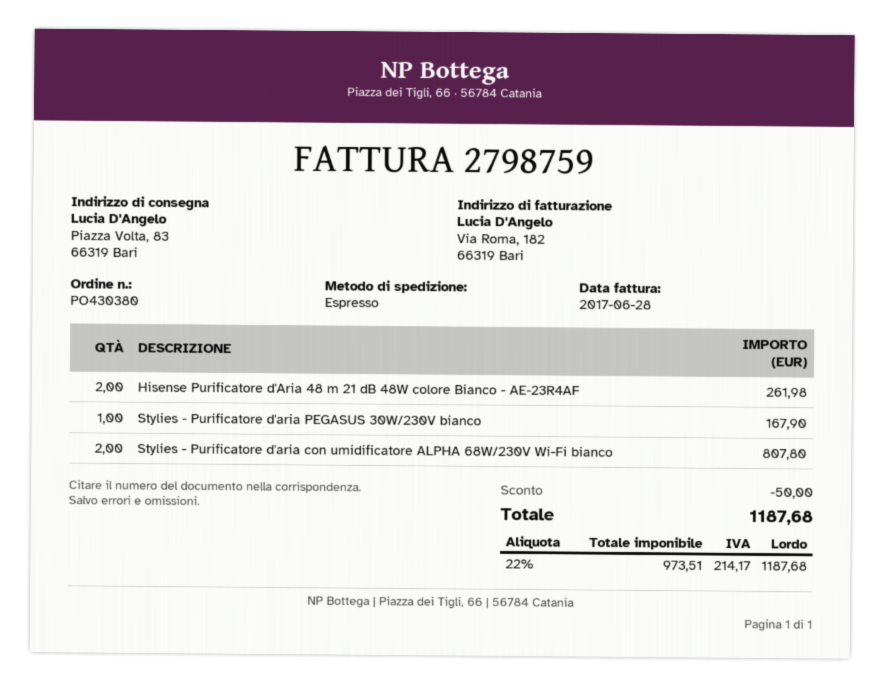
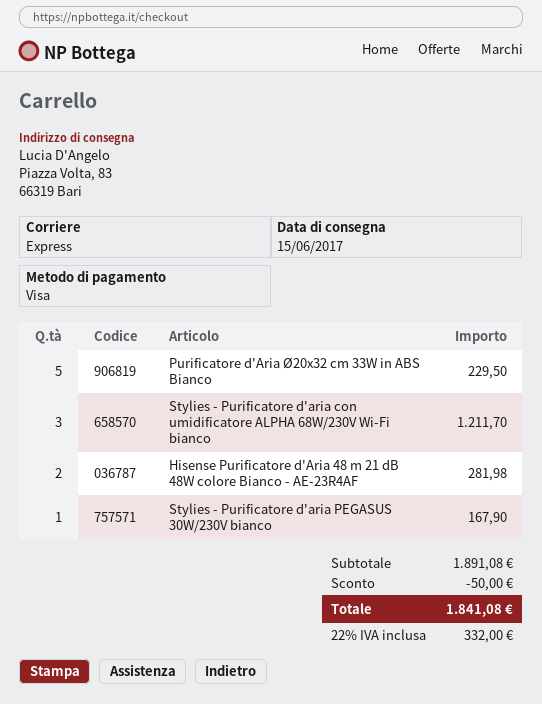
Hisense Purificatore d'Aria 48 m 21 dB 48W colore Bianco - AE-23R4AF: 2 for 261.98 -> 2 for 281.98
Stylies - Purificatore d'aria con umidificatore ALPHA 68W/230V Wi-Fi bianco: 2 for 807.80 -> 3 for 1211.70
Purificatore d'Aria Ø20x32 cm 33W in ABS Bianco: none -> 5 for 229.50
tax: 22% = 214.17 -> 22% = 332.00
total: 1187.68 -> 1841.08

